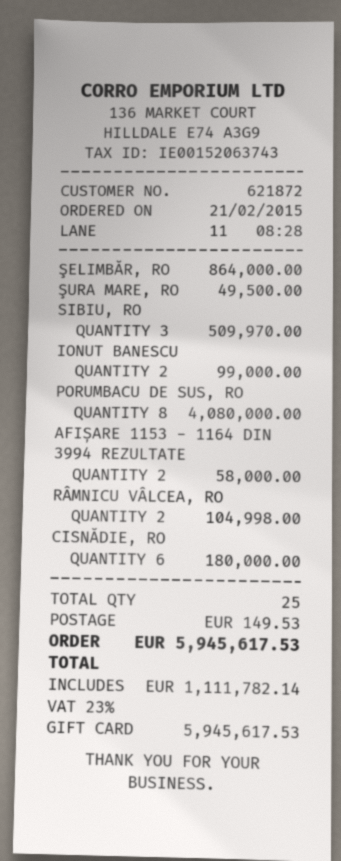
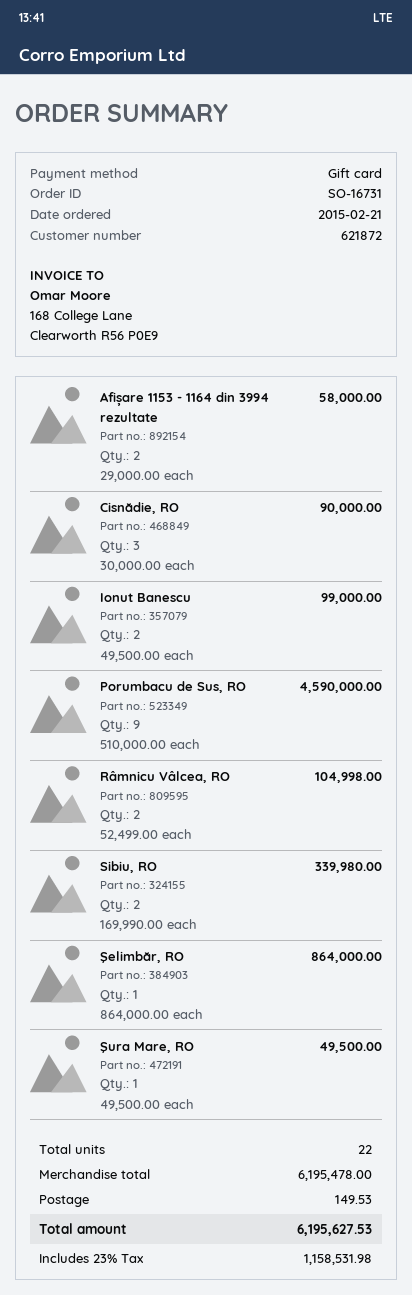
SIBIU, RO: 3 for 509970.00 -> 2 for 339980.00
PORUMBACU DE SUS, RO: 8 for 4080000.00 -> 9 for 4590000.00
CISNĂDIE, RO: 6 for 180000.00 -> 3 for 90000.00
total quantity: 25 -> 22
tax: 23% = 1111782.14 -> 23% = 1158531.98
total: 5945617.53 -> 6195627.53

